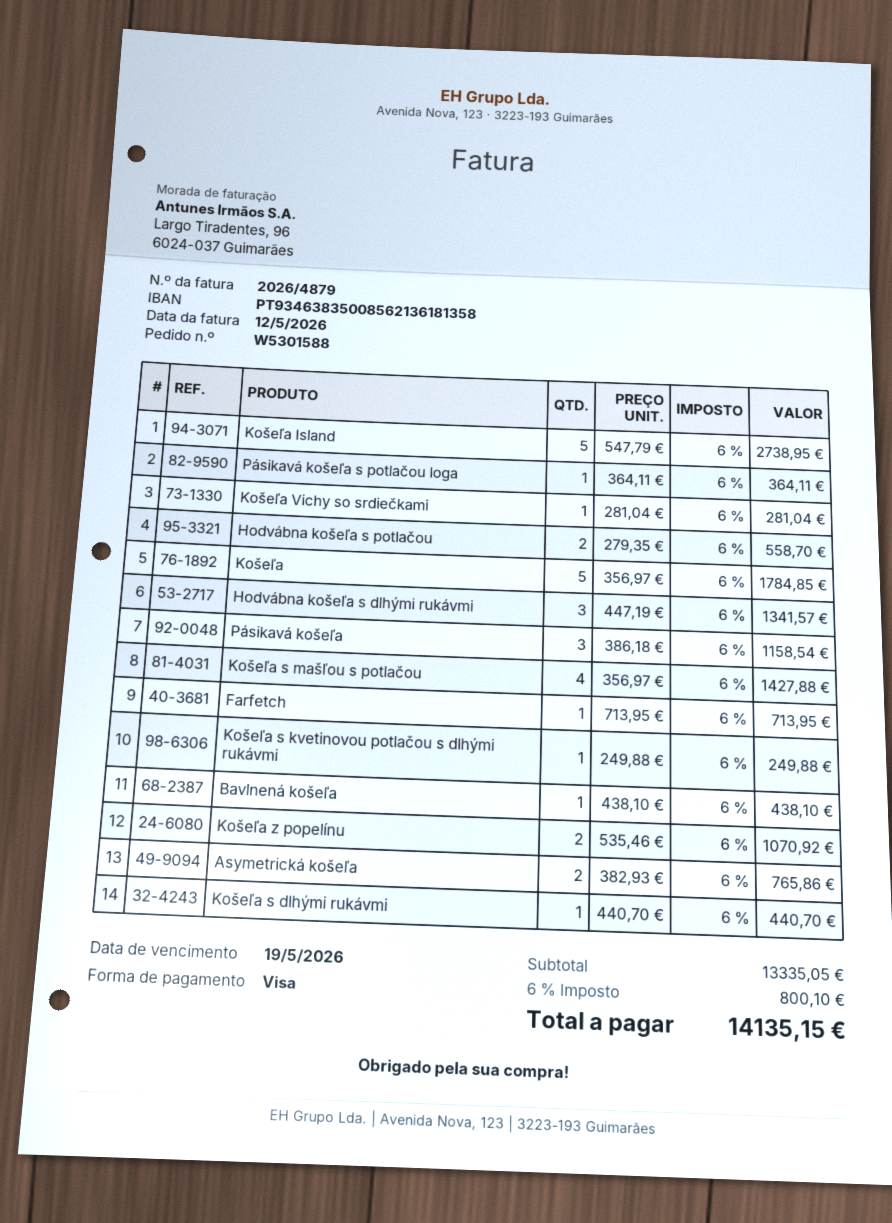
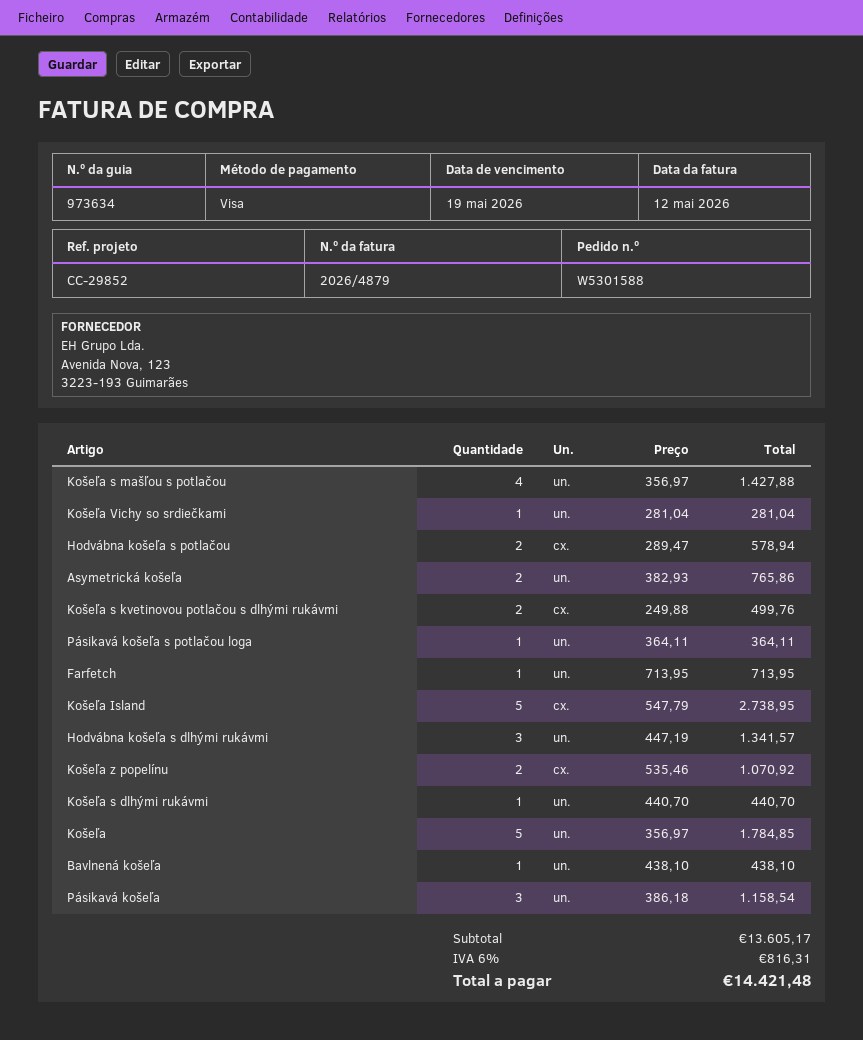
Hodvábna košeľa s potlačou: 2 x 279.35 = 558.70 -> 2 x 289.47 = 578.94
Košeľa s kvetinovou potlačou s dlhými rukávmi: 1 x 249.88 = 249.88 -> 2 x 249.88 = 499.76
subtotal: 13335.05 -> 13605.17
tax: 6% = 800.10 -> 6% = 816.31
total: 14135.15 -> 14421.48

